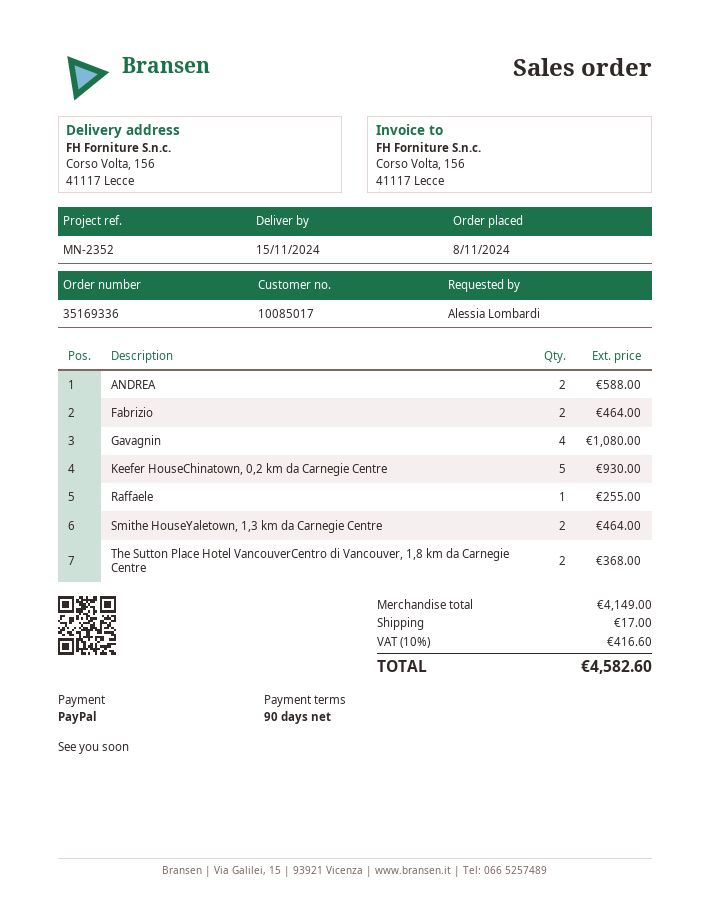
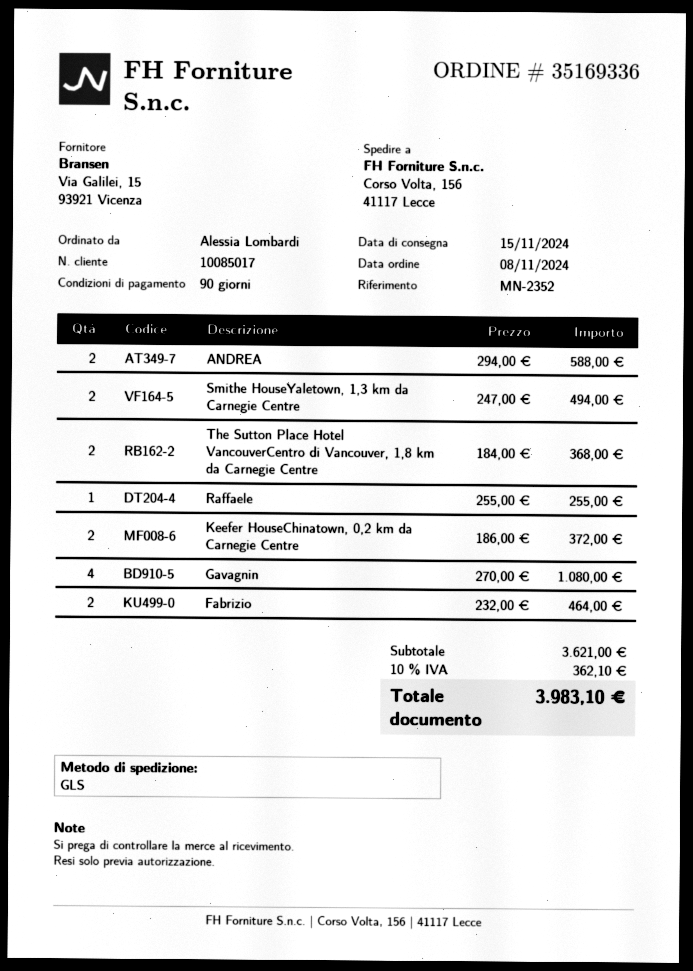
Keefer HouseChinatown, 0,2 km da Carnegie Centre: 5 for 930.00 -> 2 for 372.00
Smithe HouseYaletown, 1,3 km da Carnegie Centre: 2 for 464.00 -> 2 for 494.00
subtotal: 4149.00 -> 3621.00
shipping: 17.00 -> none
tax: 10% = 416.60 -> 10% = 362.10
total: 4582.60 -> 3983.10

